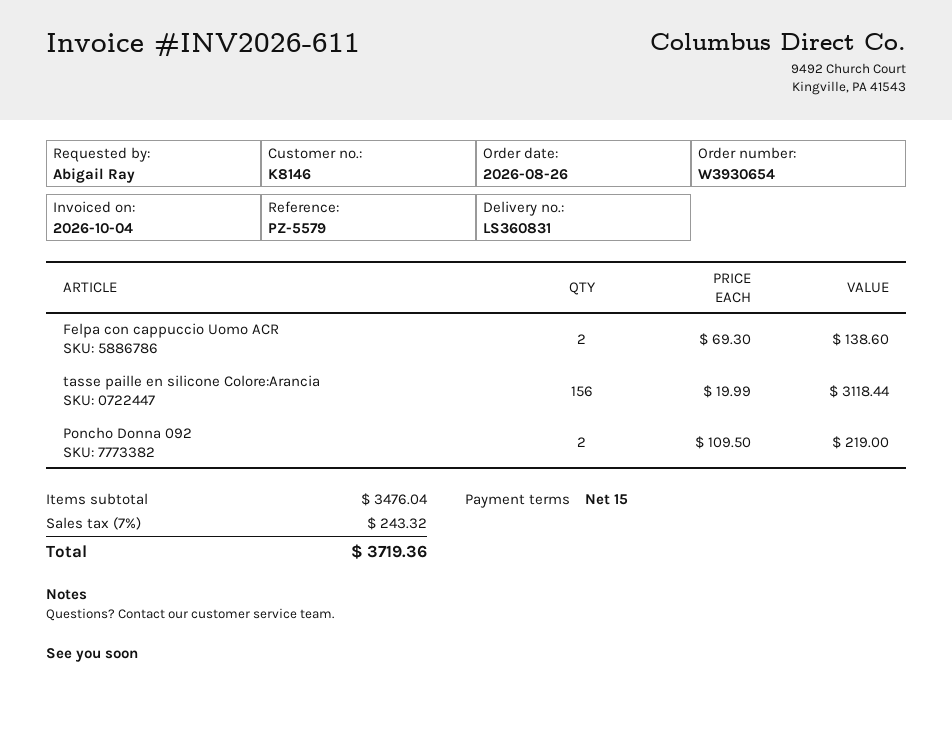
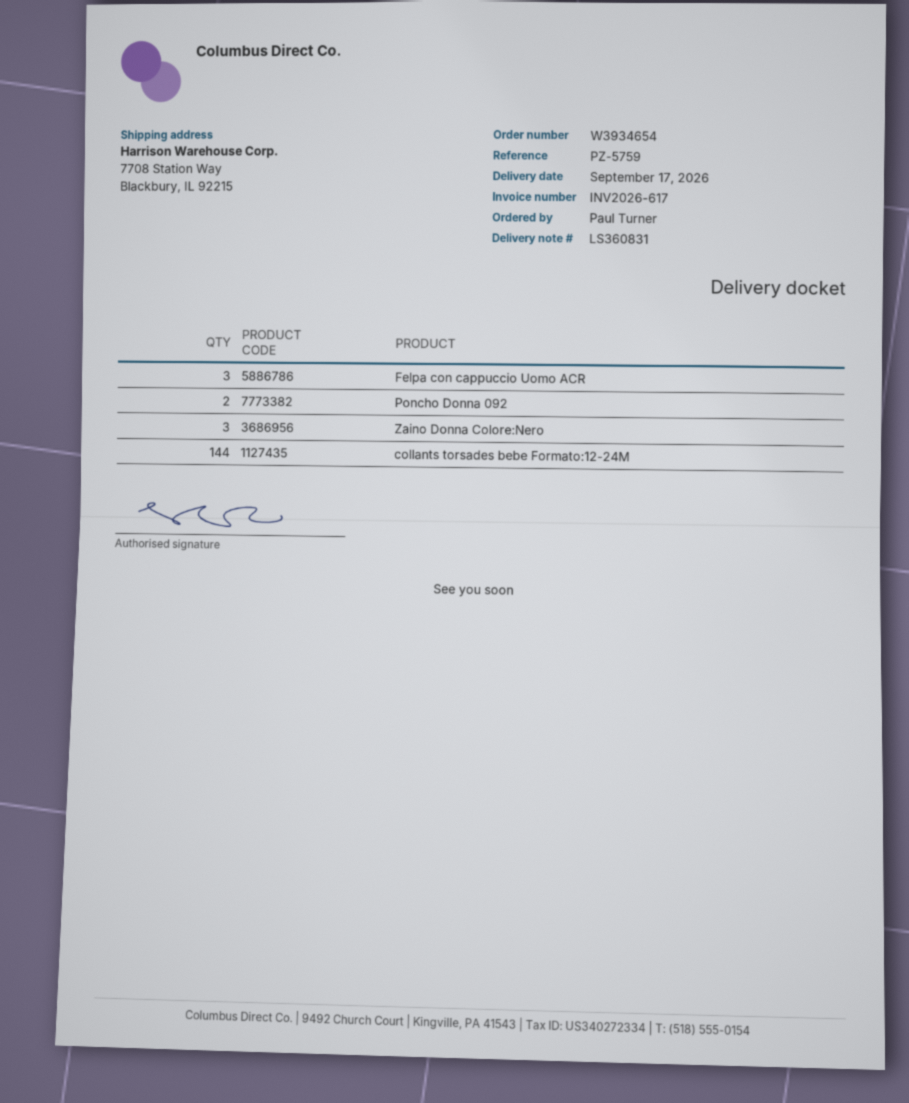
order number: W3930654 -> W3934654
invoice number: INV2026-611 -> INV2026-617
reference: PZ-5579 -> PZ-5759
ordered by: Abigail Ray -> Paul Turner
Felpa con cappuccio Uomo ACR: 2 -> 3
tasse paille en silicone Colore:Arancia: 156 -> none
Zaino Donna Colore:Nero: none -> 3
collants torsades bebe Formato:12-24M: none -> 144

